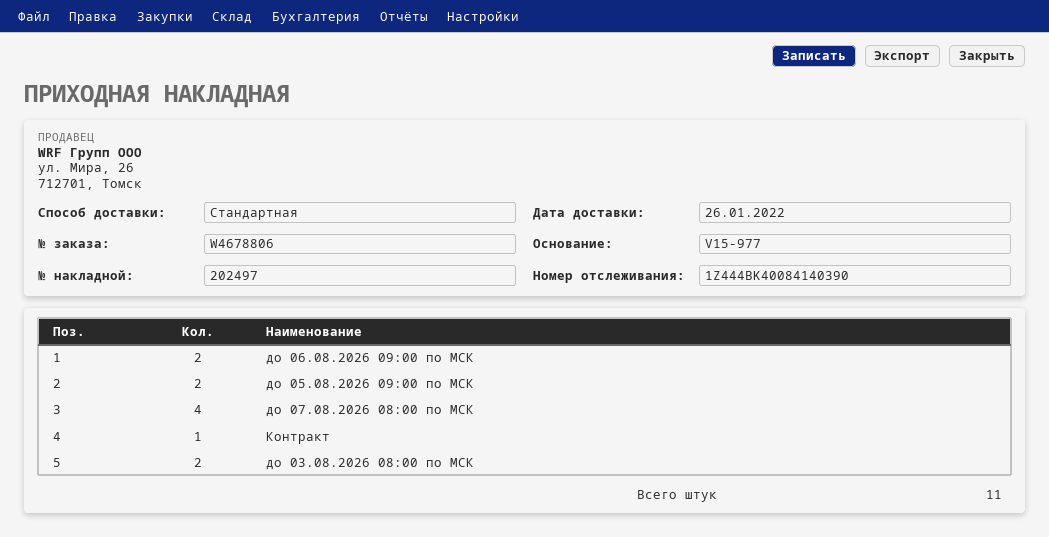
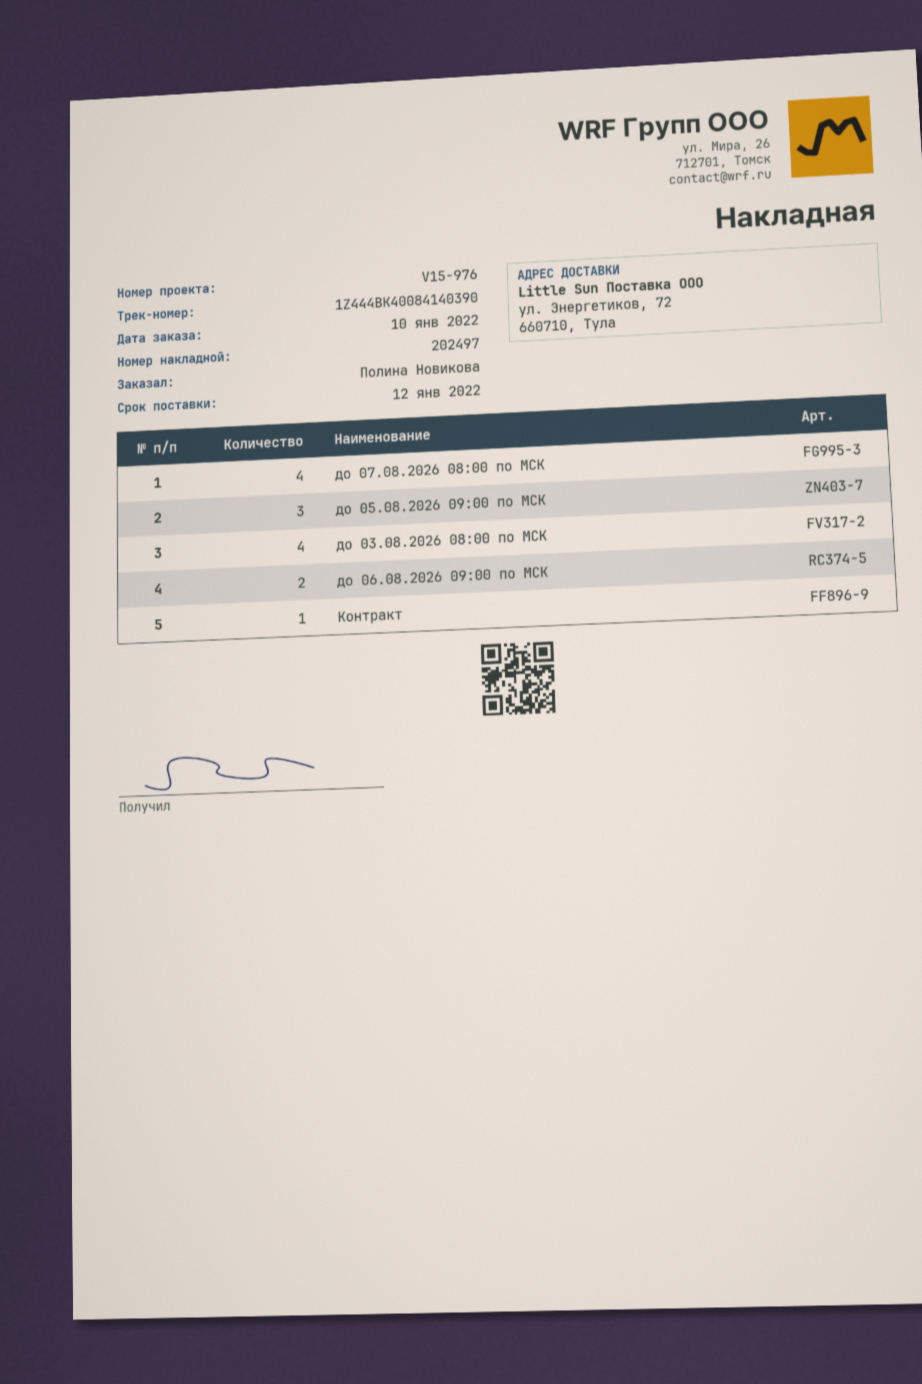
delivery date: 2022-01-26 -> 2022-01-12
reference: V15-977 -> V15-976
до 05.08.2026 09:00 по МСК: 2 -> 3
до 03.08.2026 08:00 по МСК: 2 -> 4

